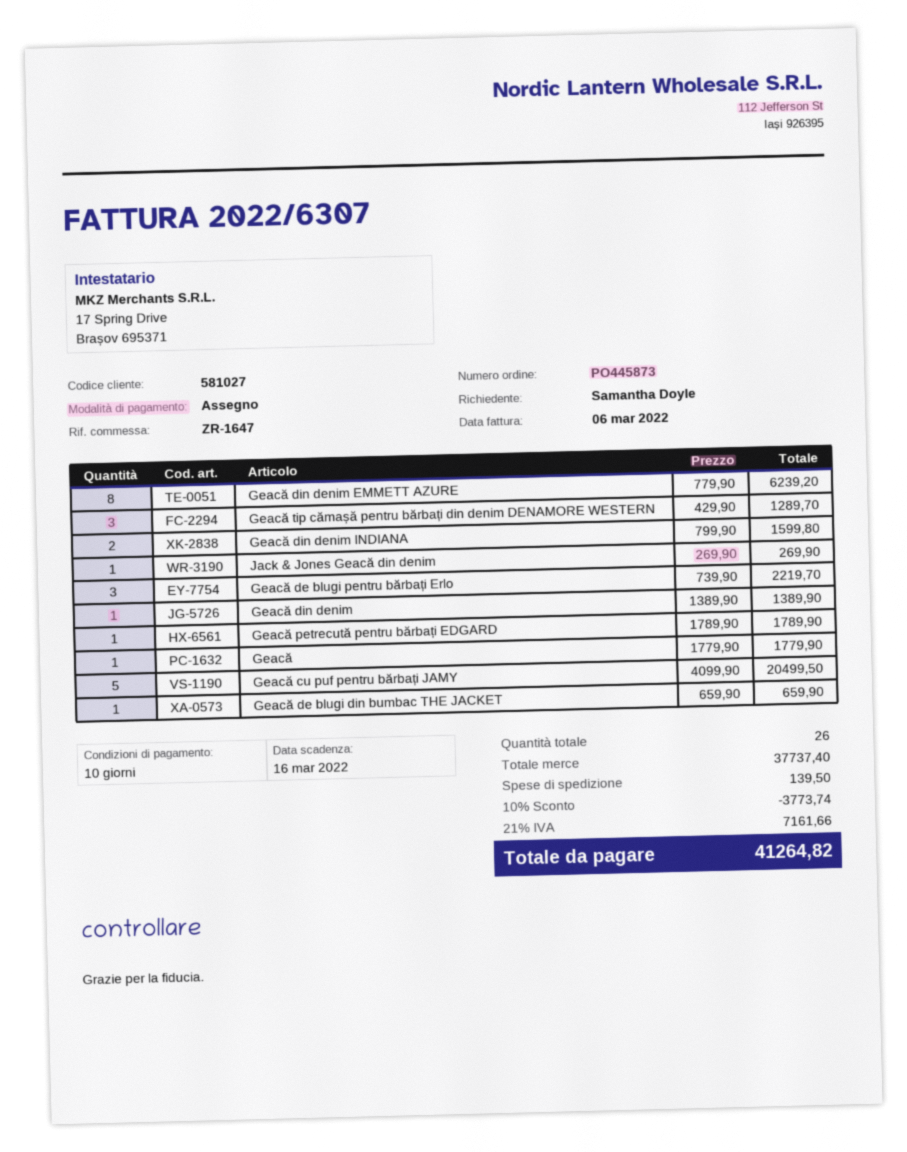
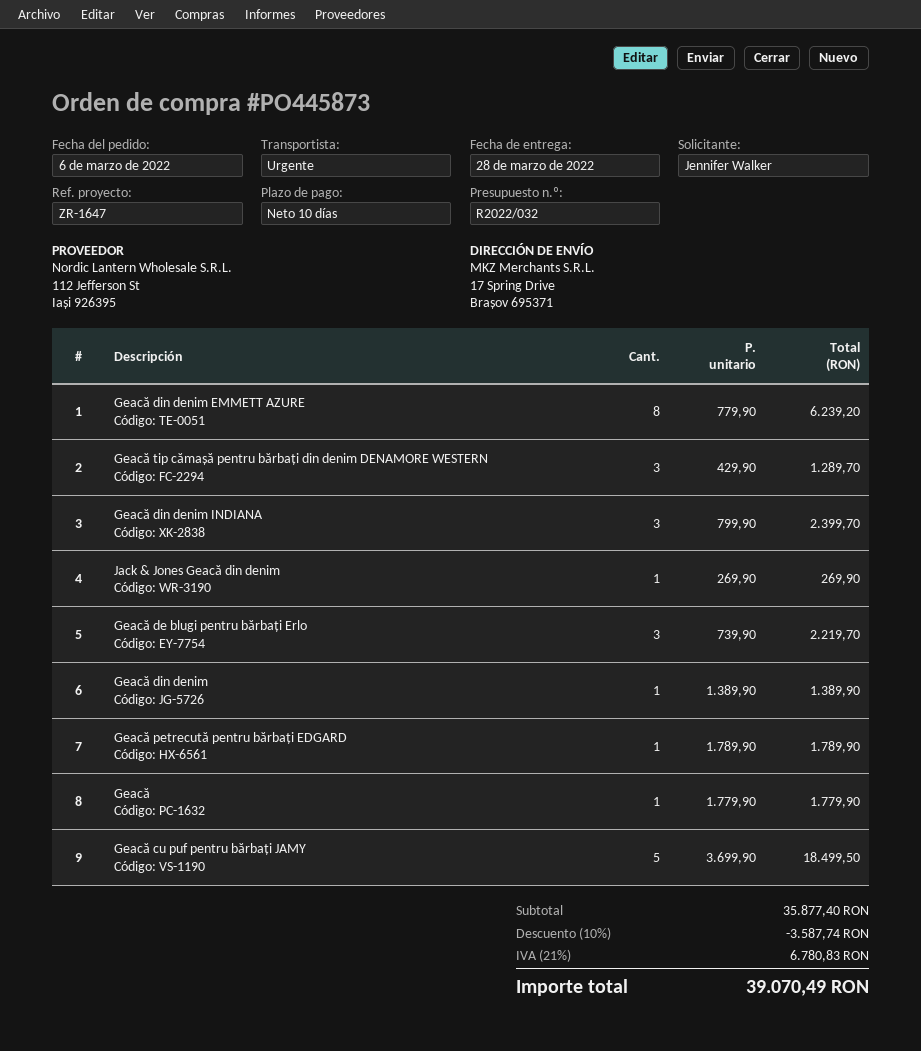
ordered by: Samantha Doyle -> Jennifer Walker
Geacă din denim INDIANA: 2 x 799.90 = 1599.80 -> 3 x 799.90 = 2399.70
Geacă cu puf pentru bărbați JAMY: 5 x 4099.90 = 20499.50 -> 5 x 3699.90 = 18499.50
Geacă de blugi din bumbac THE JACKET: 1 x 659.90 = 659.90 -> none
subtotal: 37737.40 -> 35877.40
discount: 10% = 3773.74 -> 10% = 3587.74
shipping: 139.50 -> none
tax: 21% = 7161.66 -> 21% = 6780.83
total: 41264.82 -> 39070.49

